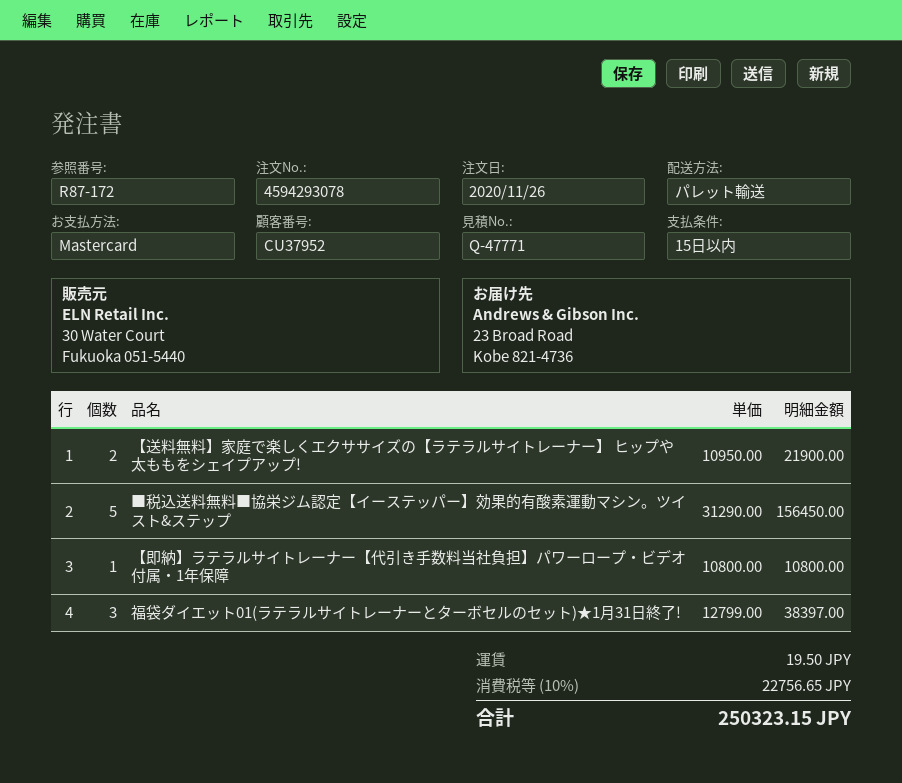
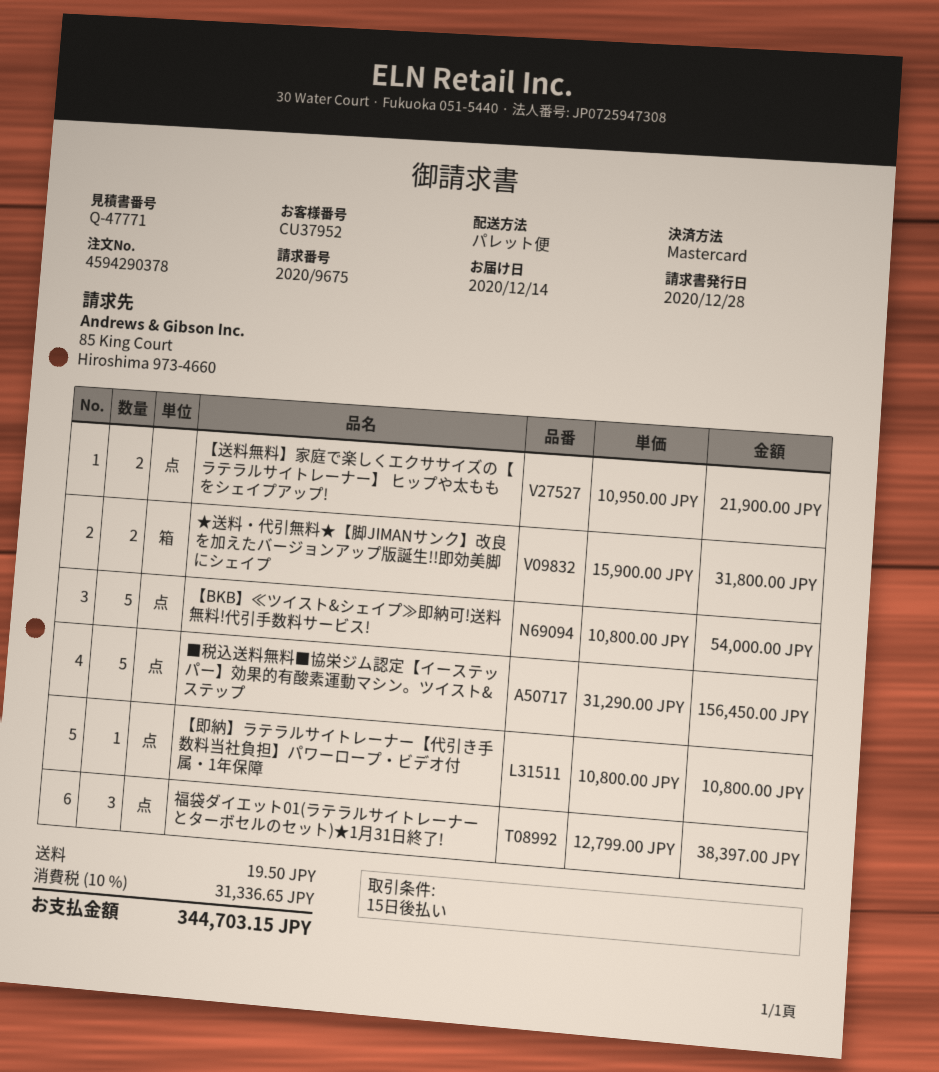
order number: 4594293078 -> 4594290378
★送料・代引無料★【脚JIMANサンク】改良を加えたバージョンアップ版誕生!!即効美脚にシェイプ: none -> 2 x 15900.00 = 31800.00
【BKB】≪ツイスト&シェイプ≫即納可!送料無料!代引手数料サービス!: none -> 5 x 10800.00 = 54000.00
tax: 10% = 22756.65 -> 10% = 31336.65
total: 250323.15 -> 344703.15

